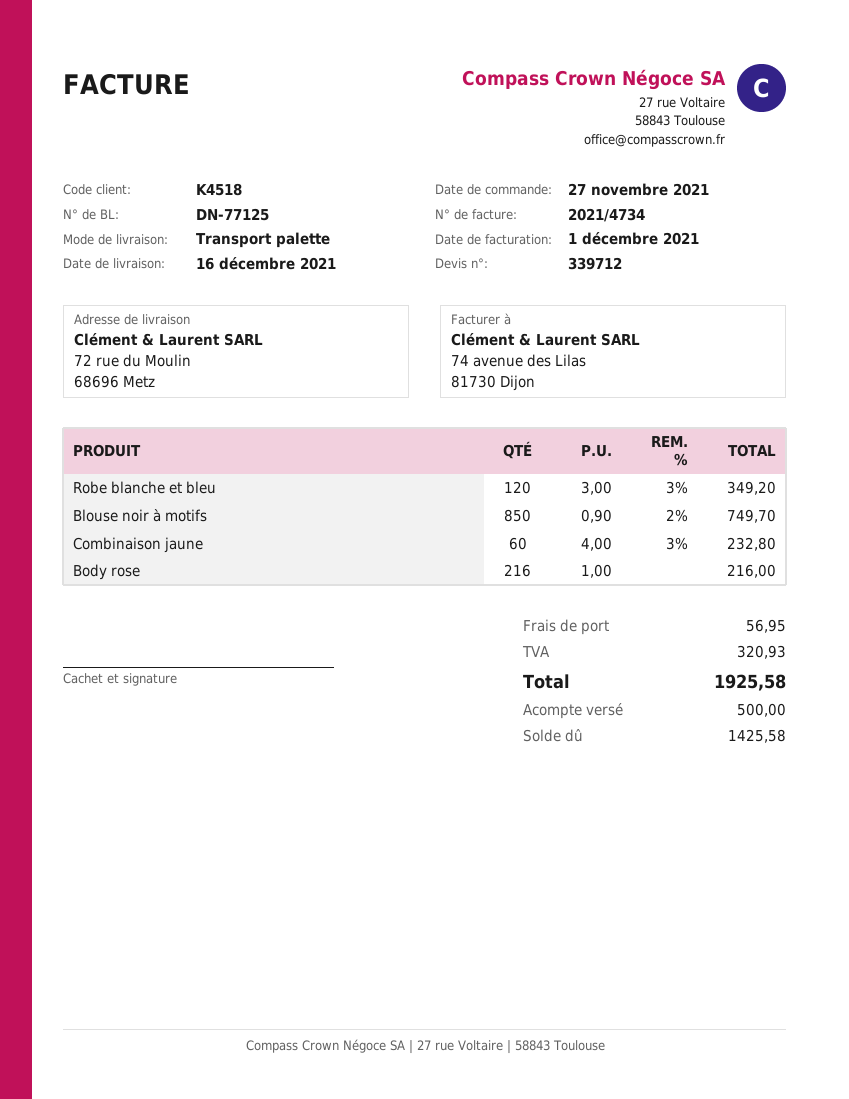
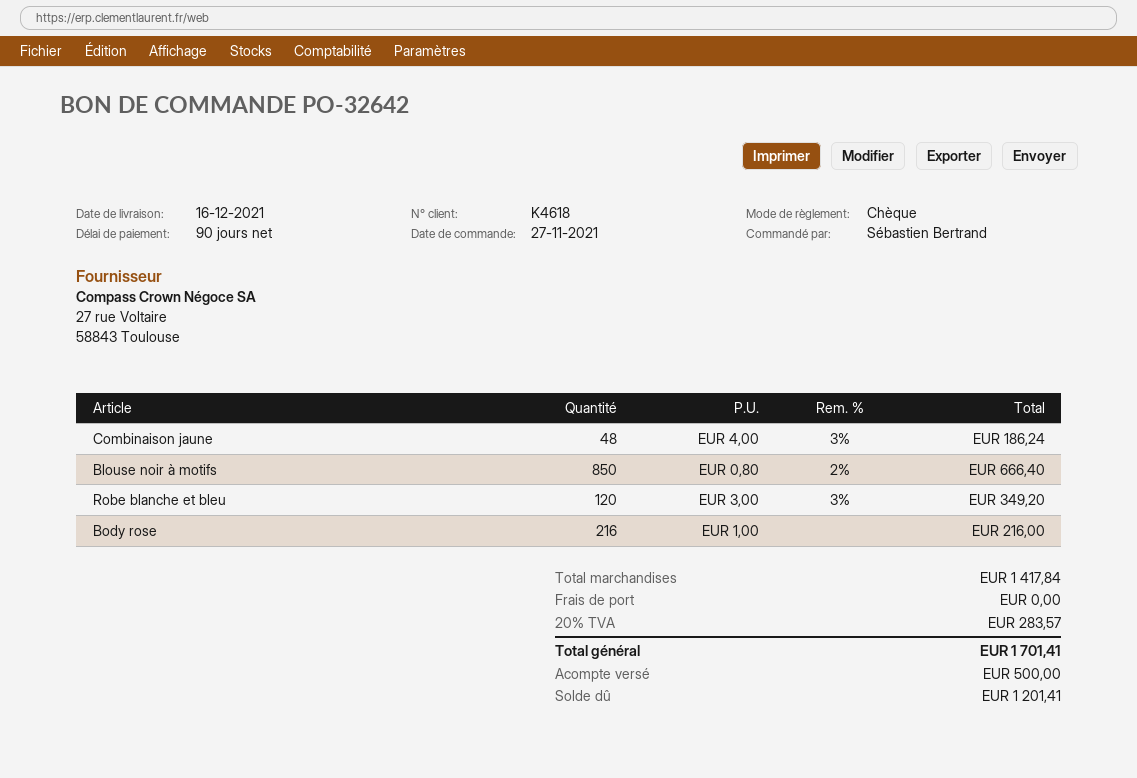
customer number: K4518 -> K4618
Blouse noir à motifs: 850 x 0.90 - 2% = 749.70 -> 850 x 0.80 - 2% = 666.40
Combinaison jaune: 60 x 4.00 - 3% = 232.80 -> 48 x 4.00 - 3% = 186.24
shipping: 56.95 -> 0.00
tax: 320.93 -> 283.57
total: 1925.58 -> 1701.41
balance: 1425.58 -> 1201.41

